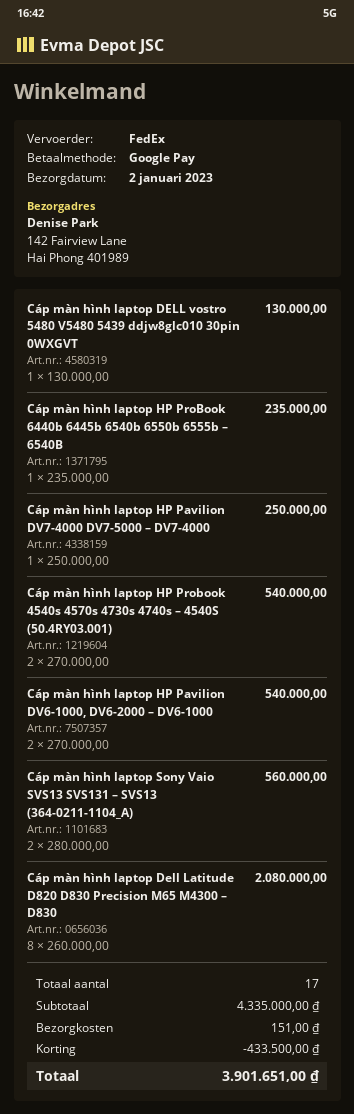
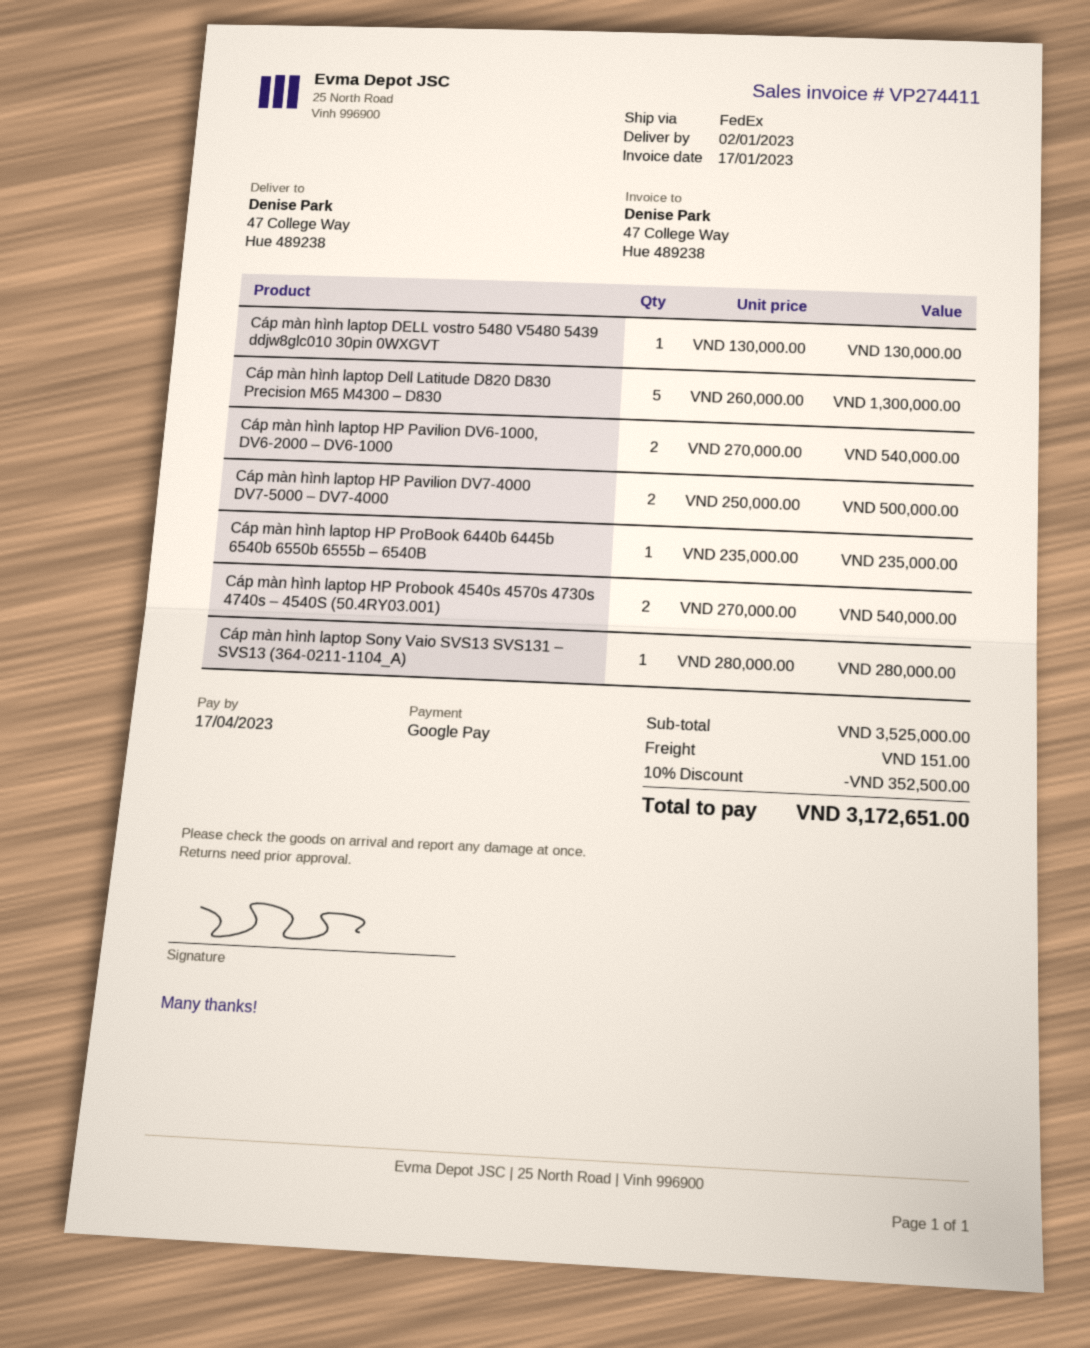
ship to: 142 Fairview Lane, Hai Phong 401989 -> 47 College Way, Hue 489238
Cáp màn hình laptop HP Pavilion DV7-4000 DV7-5000 – DV7-4000: 1 x 250000.00 = 250000.00 -> 2 x 250000.00 = 500000.00
Cáp màn hình laptop Sony Vaio SVS13 SVS131 – SVS13 (364-0211-1104_A): 2 x 280000.00 = 560000.00 -> 1 x 280000.00 = 280000.00
Cáp màn hình laptop Dell Latitude D820 D830 Precision M65 M4300 – D830: 8 x 260000.00 = 2080000.00 -> 5 x 260000.00 = 1300000.00
subtotal: 4335000.00 -> 3525000.00
discount: 433500.00 -> 352500.00
total: 3901651.00 -> 3172651.00

